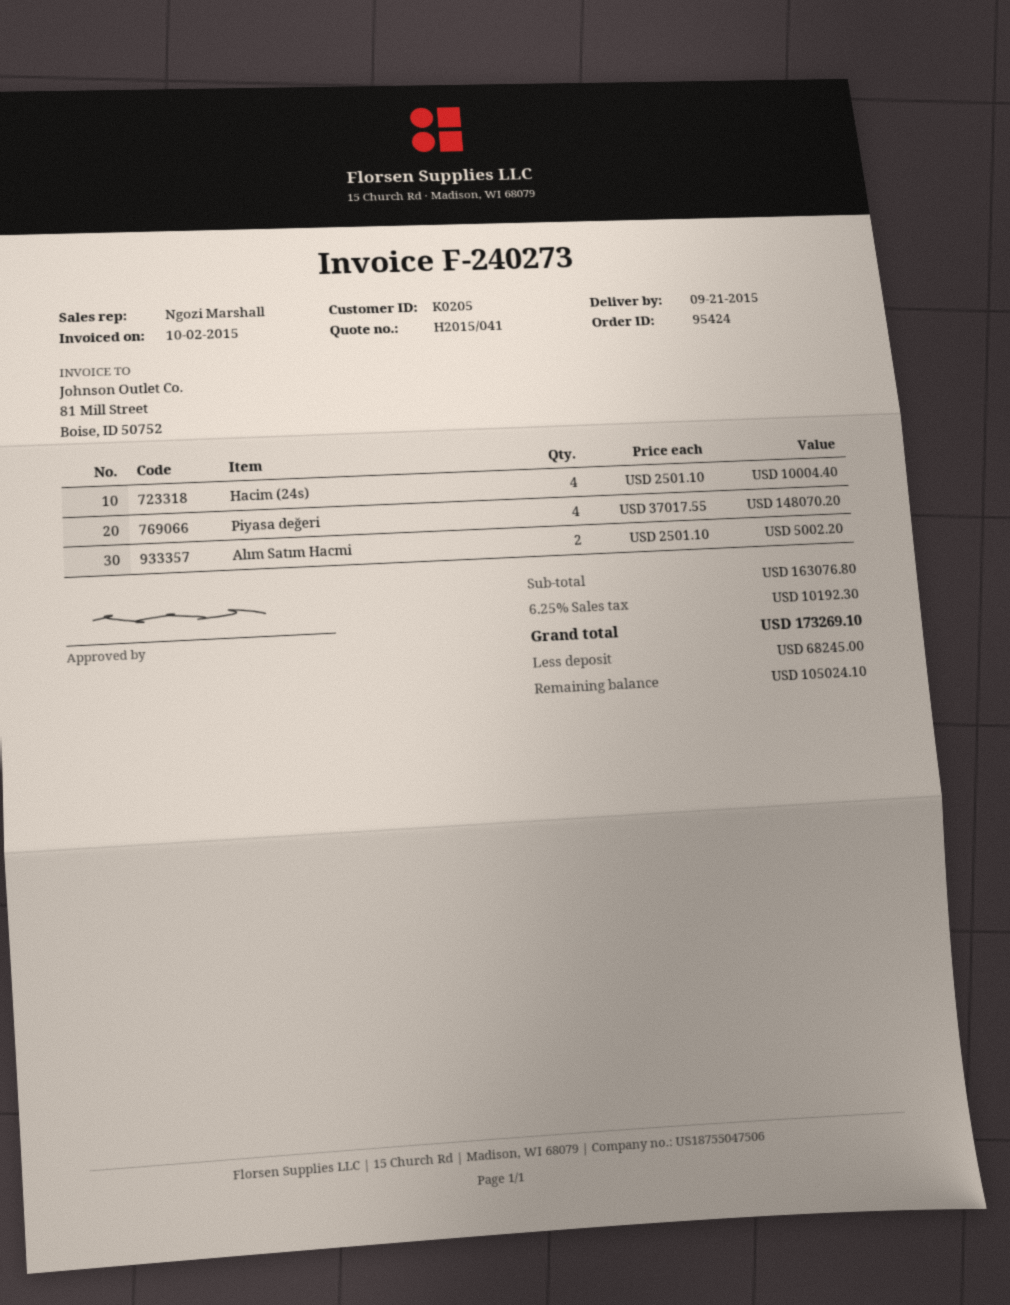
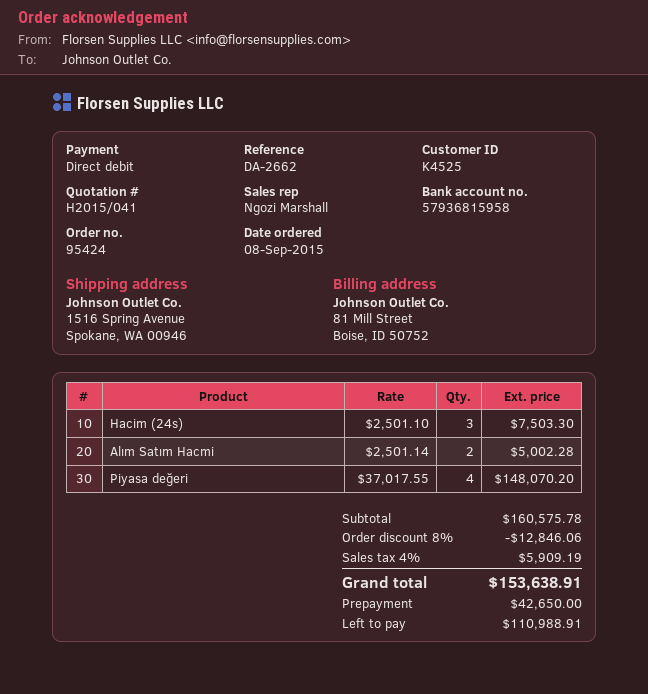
customer number: K0205 -> K4525
Hacim (24s): 4 x 2501.10 = 10004.40 -> 3 x 2501.10 = 7503.30
Alım Satım Hacmi: 2 x 2501.10 = 5002.20 -> 2 x 2501.14 = 5002.28
subtotal: 163076.80 -> 160575.78
discount: none -> 8% = 12846.06
tax: 6.25% = 10192.30 -> 4% = 5909.19
total: 173269.10 -> 153638.91
deposit: 68245.00 -> 42650.00
balance: 105024.10 -> 110988.91

